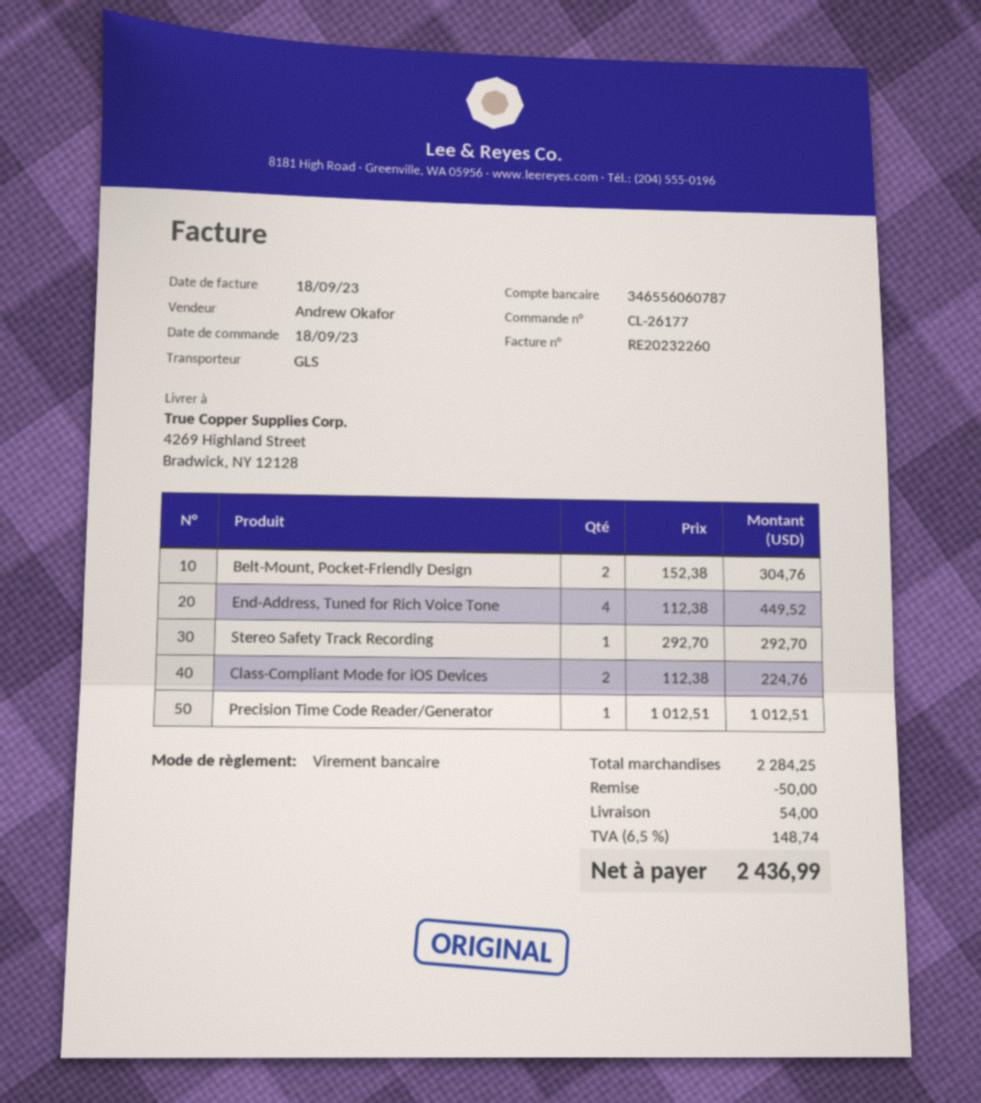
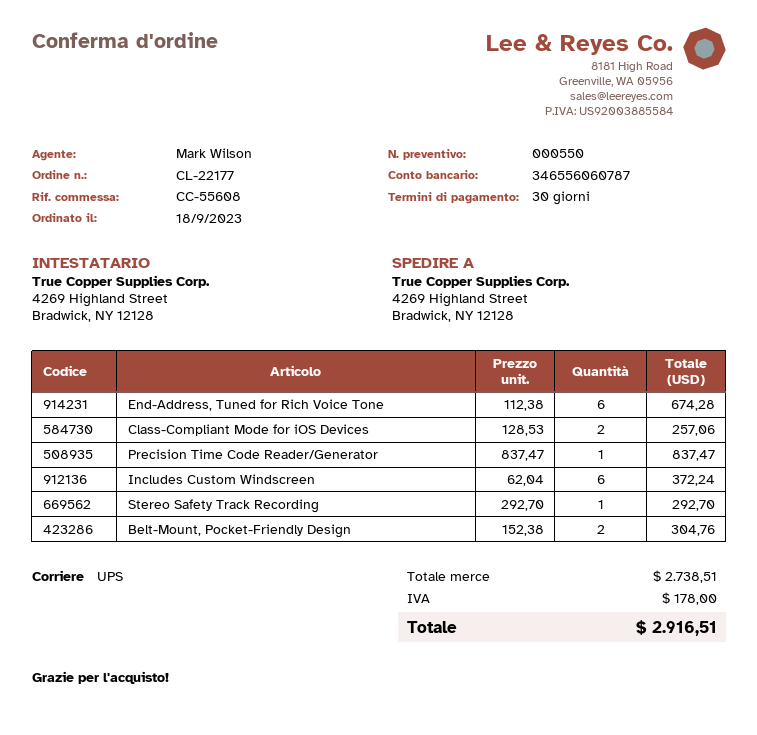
order number: CL-26177 -> CL-22177
sales rep: Andrew Okafor -> Mark Wilson
shipping method: GLS -> UPS
End-Address, Tuned for Rich Voice Tone: 4 x 112.38 = 449.52 -> 6 x 112.38 = 674.28
Class-Compliant Mode for iOS Devices: 2 x 112.38 = 224.76 -> 2 x 128.53 = 257.06
Precision Time Code Reader/Generator: 1 x 1012.51 = 1012.51 -> 1 x 837.47 = 837.47
Includes Custom Windscreen: none -> 6 x 62.04 = 372.24
subtotal: 2284.25 -> 2738.51
discount: 50.00 -> none
shipping: 54.00 -> none
tax: 148.74 -> 178.00
total: 2436.99 -> 2916.51

